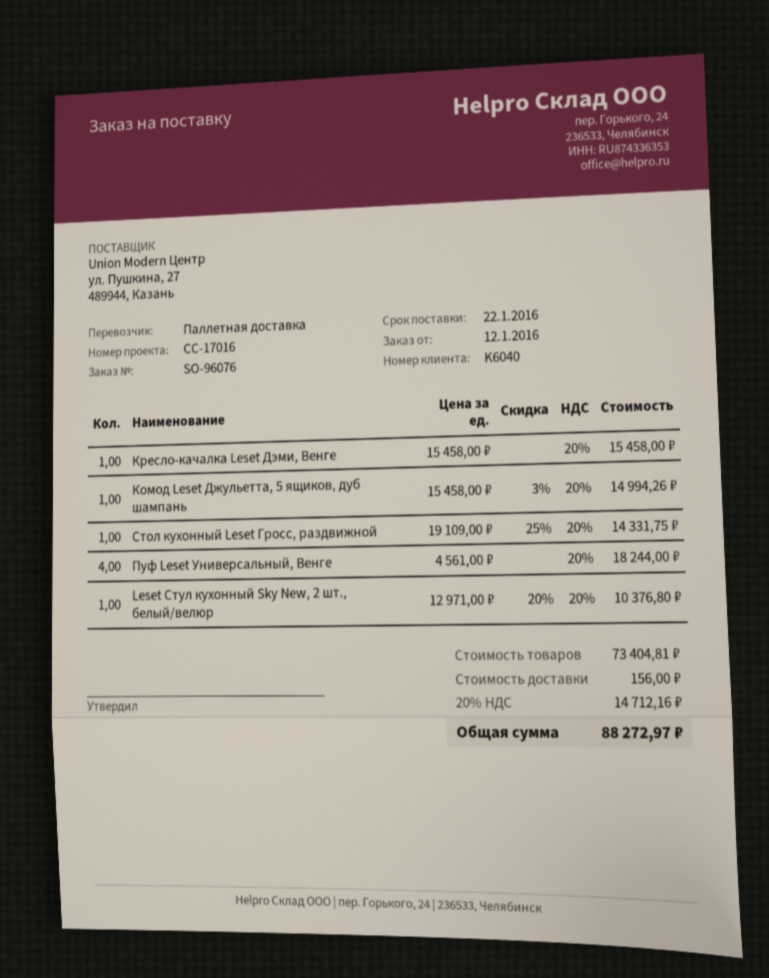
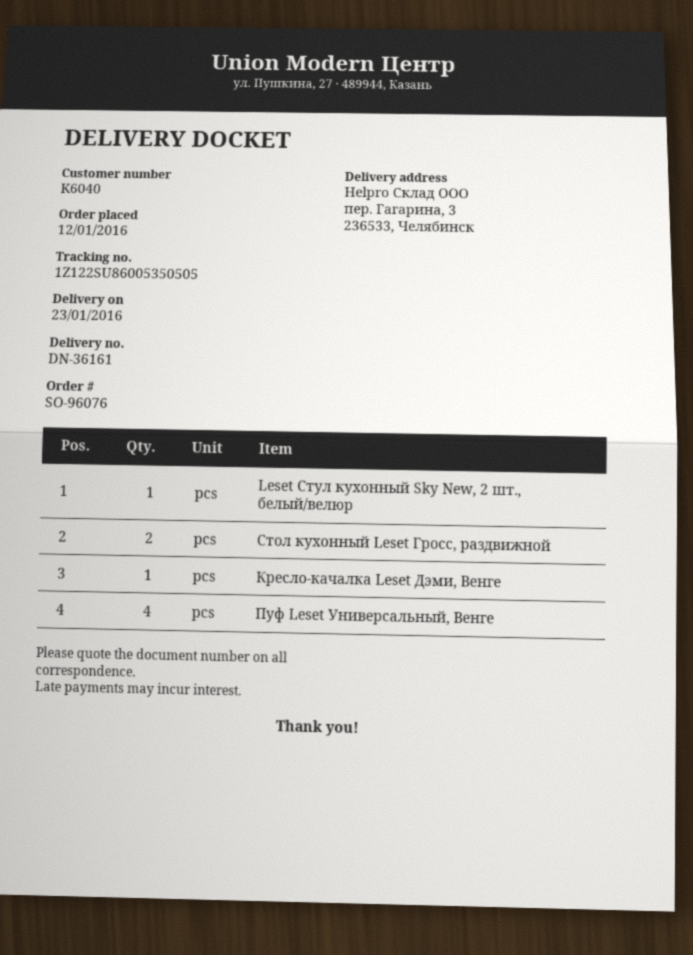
delivery date: 2016-01-22 -> 2016-01-23
Комод Leset Джульетта, 5 ящиков, дуб шампань: 1 -> none
Стол кухонный Leset Гросс, раздвижной: 1 -> 2

